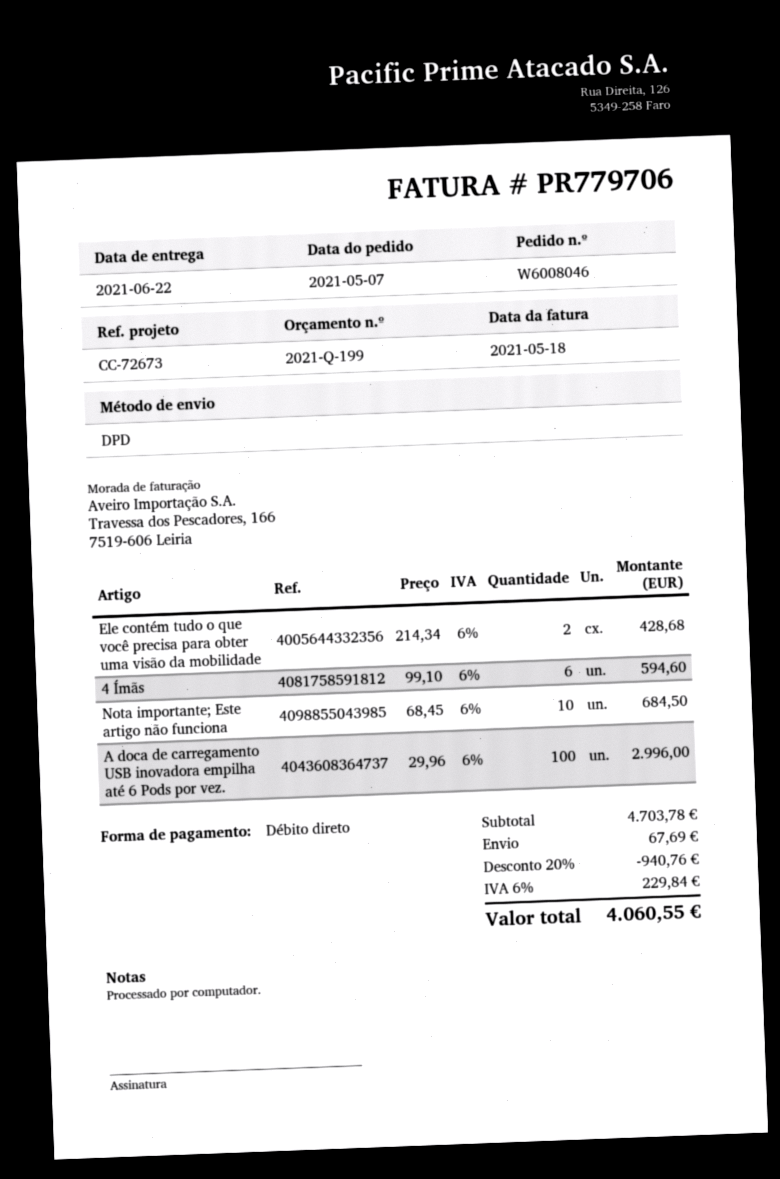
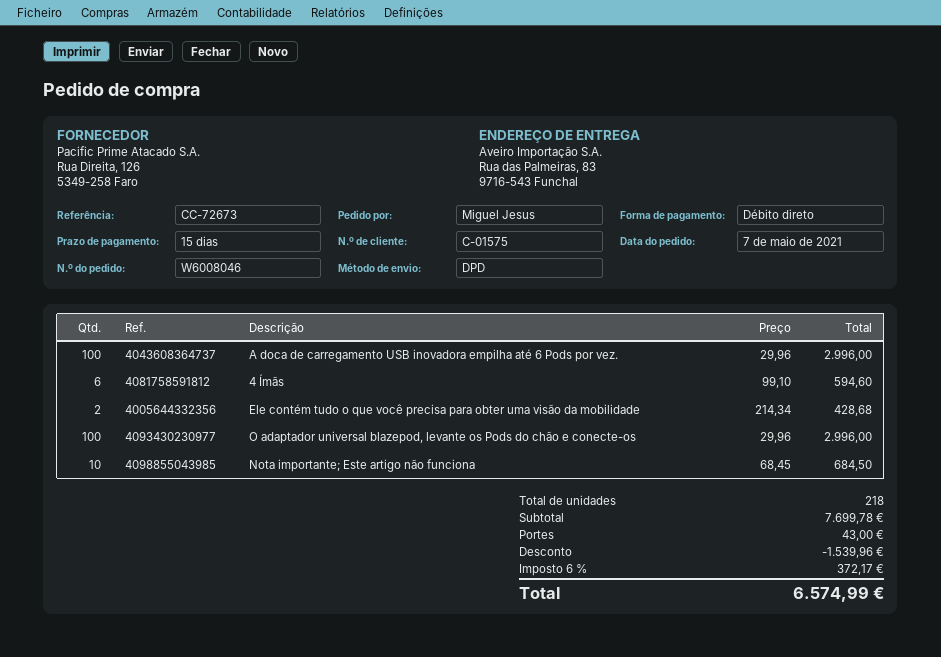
O adaptador universal blazepod, levante os Pods do chão e conecte-os: none -> 100 x 29.96 = 2996.00
subtotal: 4703.78 -> 7699.78
discount: 940.76 -> 1539.96
shipping: 67.69 -> 43.00
tax: 6% = 229.84 -> 6% = 372.17
total: 4060.55 -> 6574.99

